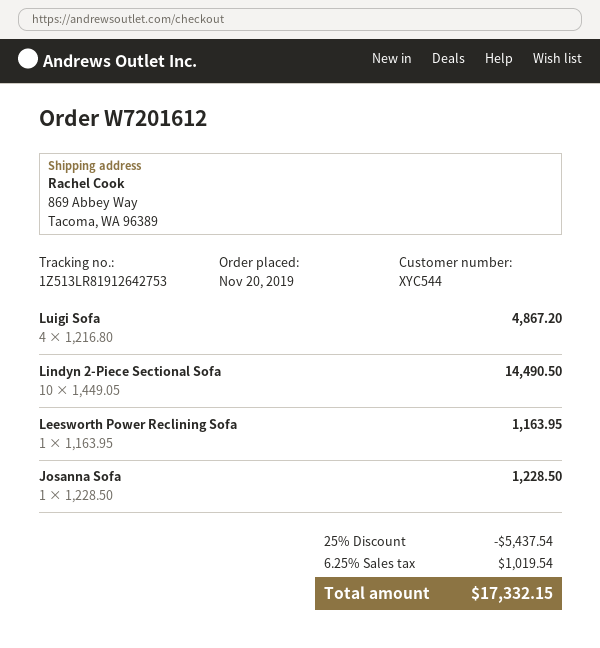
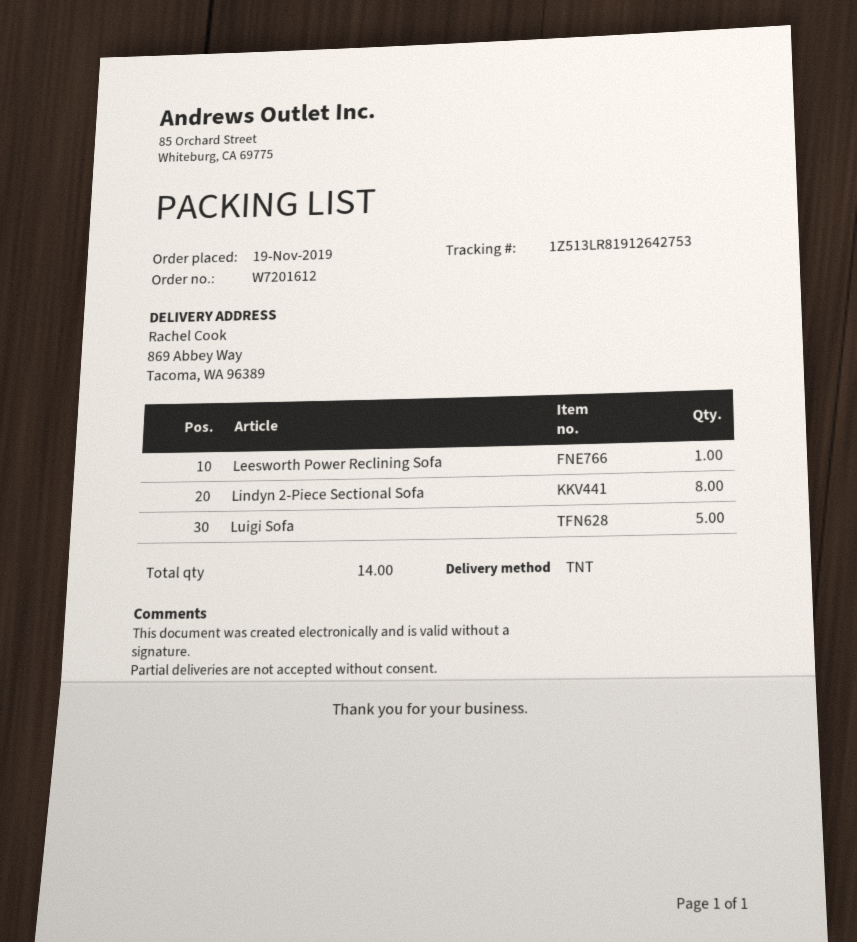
order date: 2019-11-20 -> 2019-11-19
Luigi Sofa: 4 -> 5
Lindyn 2-Piece Sectional Sofa: 10 -> 8
Josanna Sofa: 1 -> none

